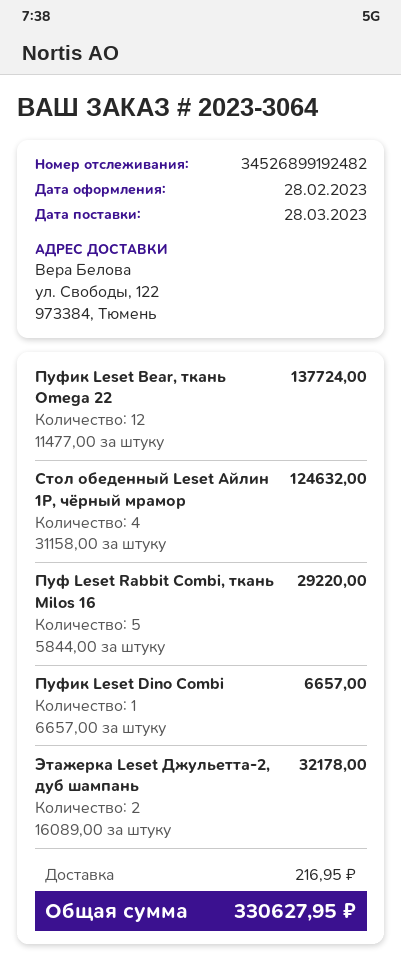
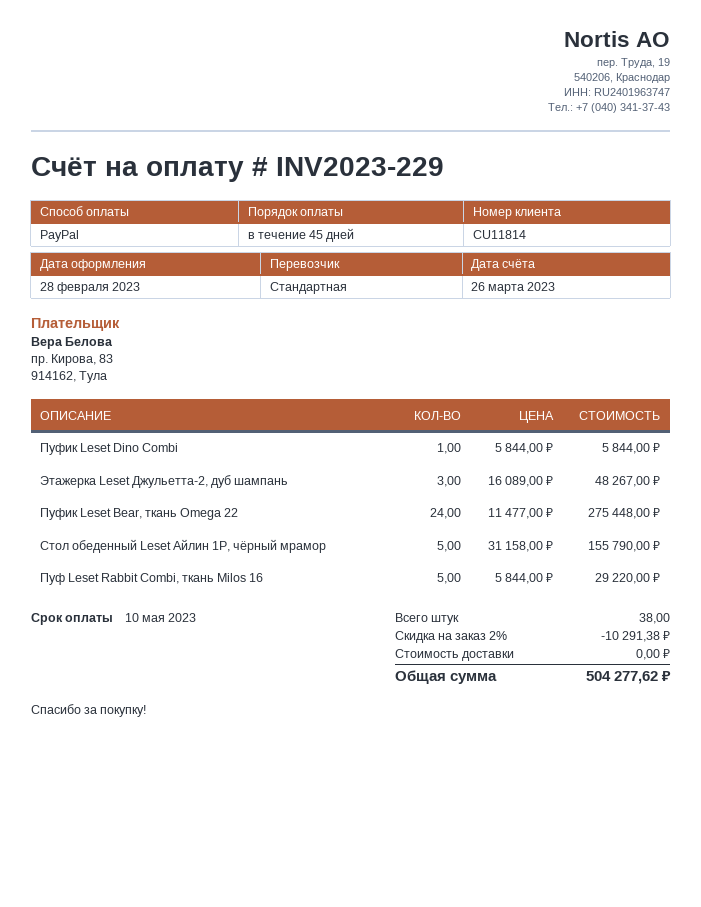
Пуфик Leset Bear, ткань Omega 22: 12 x 11477.00 = 137724.00 -> 24 x 11477.00 = 275448.00
Стол обеденный Leset Айлин 1Р, чёрный мрамор: 4 x 31158.00 = 124632.00 -> 5 x 31158.00 = 155790.00
Пуфик Leset Dino Combi: 1 x 6657.00 = 6657.00 -> 1 x 5844.00 = 5844.00
Этажерка Leset Джульетта-2, дуб шампань: 2 x 16089.00 = 32178.00 -> 3 x 16089.00 = 48267.00
discount: none -> 2% = 10291.38
shipping: 216.95 -> 0.00
total: 330627.95 -> 504277.62

